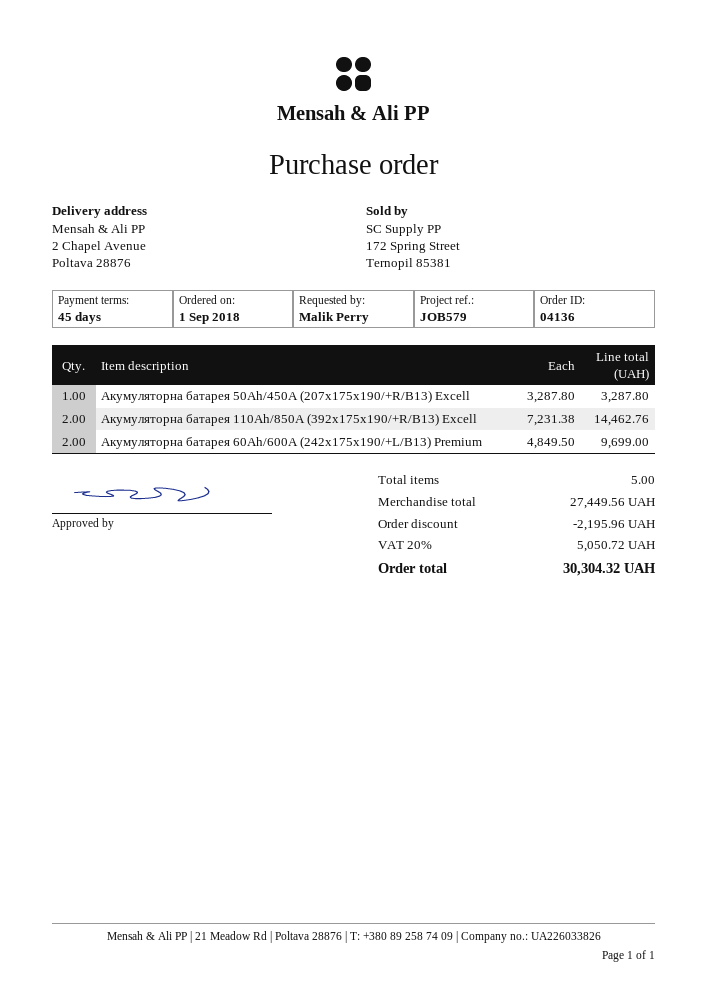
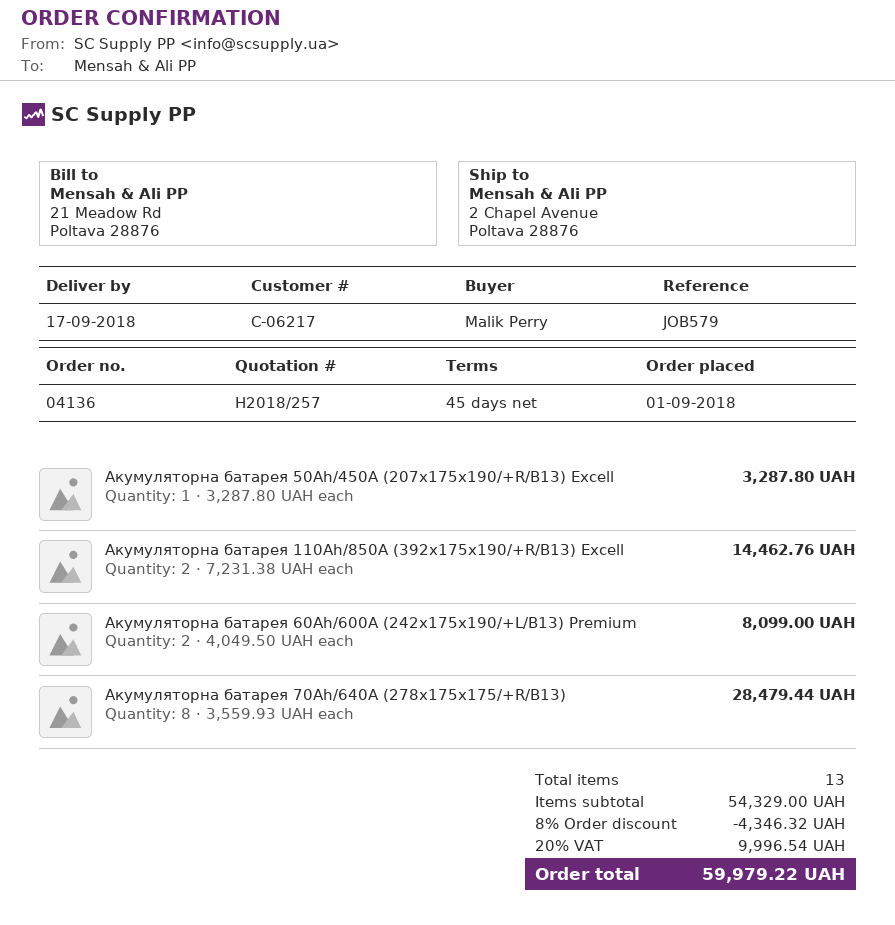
Акумуляторна батарея 60Ah/600A (242x175x190/+L/B13) Premium: 2 x 4849.50 = 9699.00 -> 2 x 4049.50 = 8099.00
Акумуляторна батарея 70Ah/640A (278x175x175/+R/B13): none -> 8 x 3559.93 = 28479.44
total quantity: 5 -> 13
subtotal: 27449.56 -> 54329.00
discount: 2195.96 -> 4346.32
tax: 20% = 5050.72 -> 20% = 9996.54
total: 30304.32 -> 59979.22

